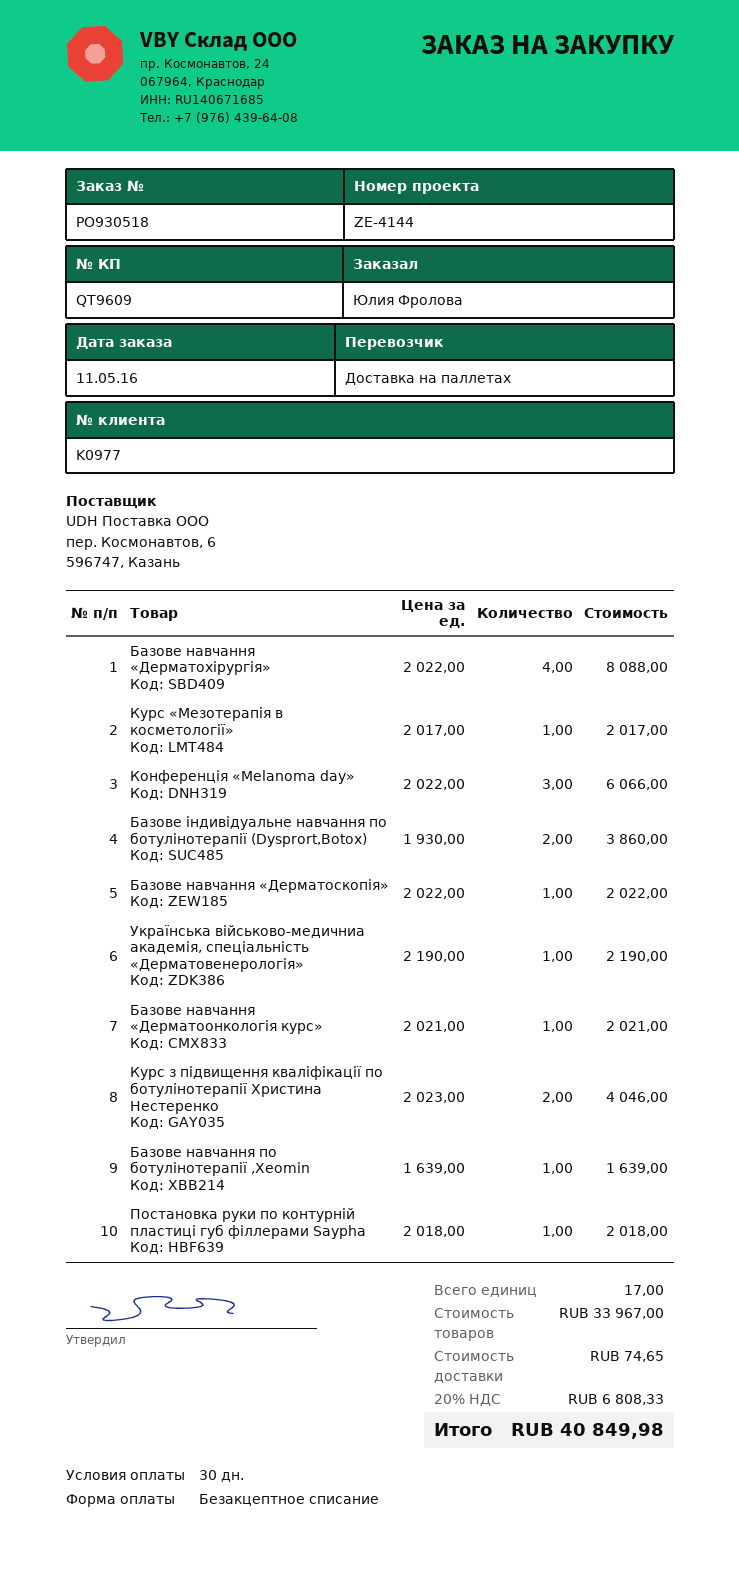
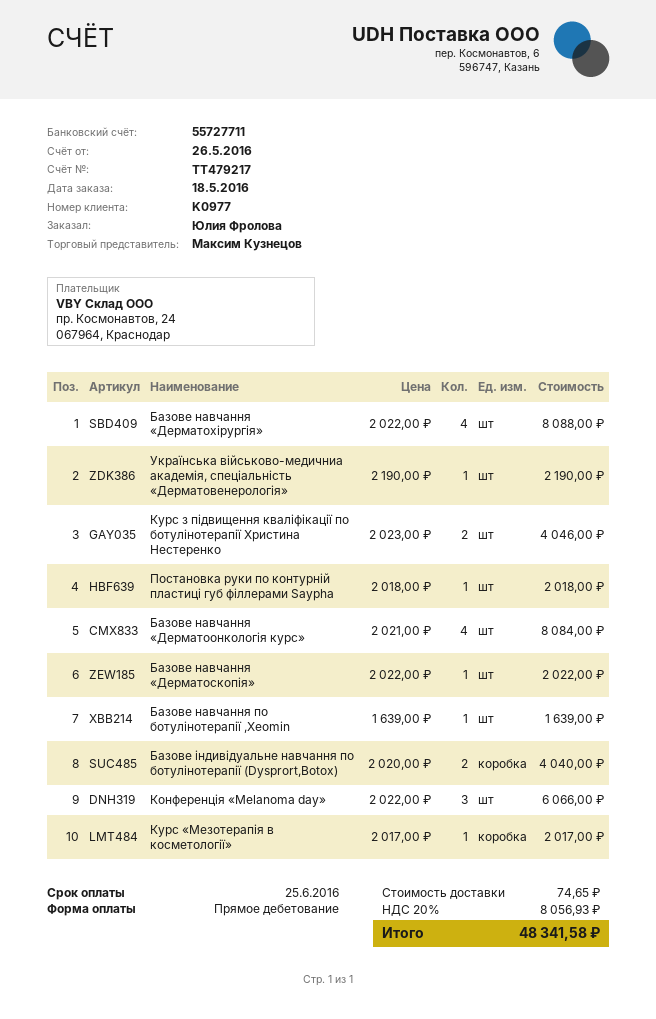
order date: 2016-05-11 -> 2016-05-18
Базове індивідуальне навчання по ботулінотерапії (Dysprort,Botox): 2 x 1930.00 = 3860.00 -> 2 x 2020.00 = 4040.00
Базове навчання «Дерматоонкологія курс»: 1 x 2021.00 = 2021.00 -> 4 x 2021.00 = 8084.00
tax: 20% = 6808.33 -> 20% = 8056.93
total: 40849.98 -> 48341.58

